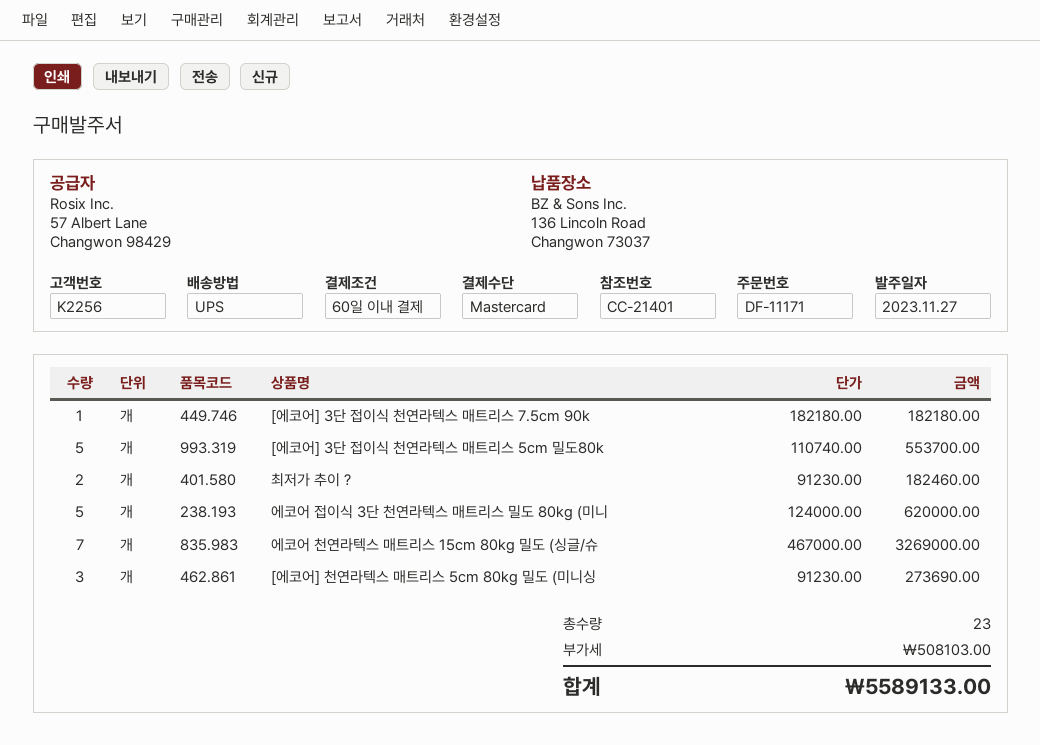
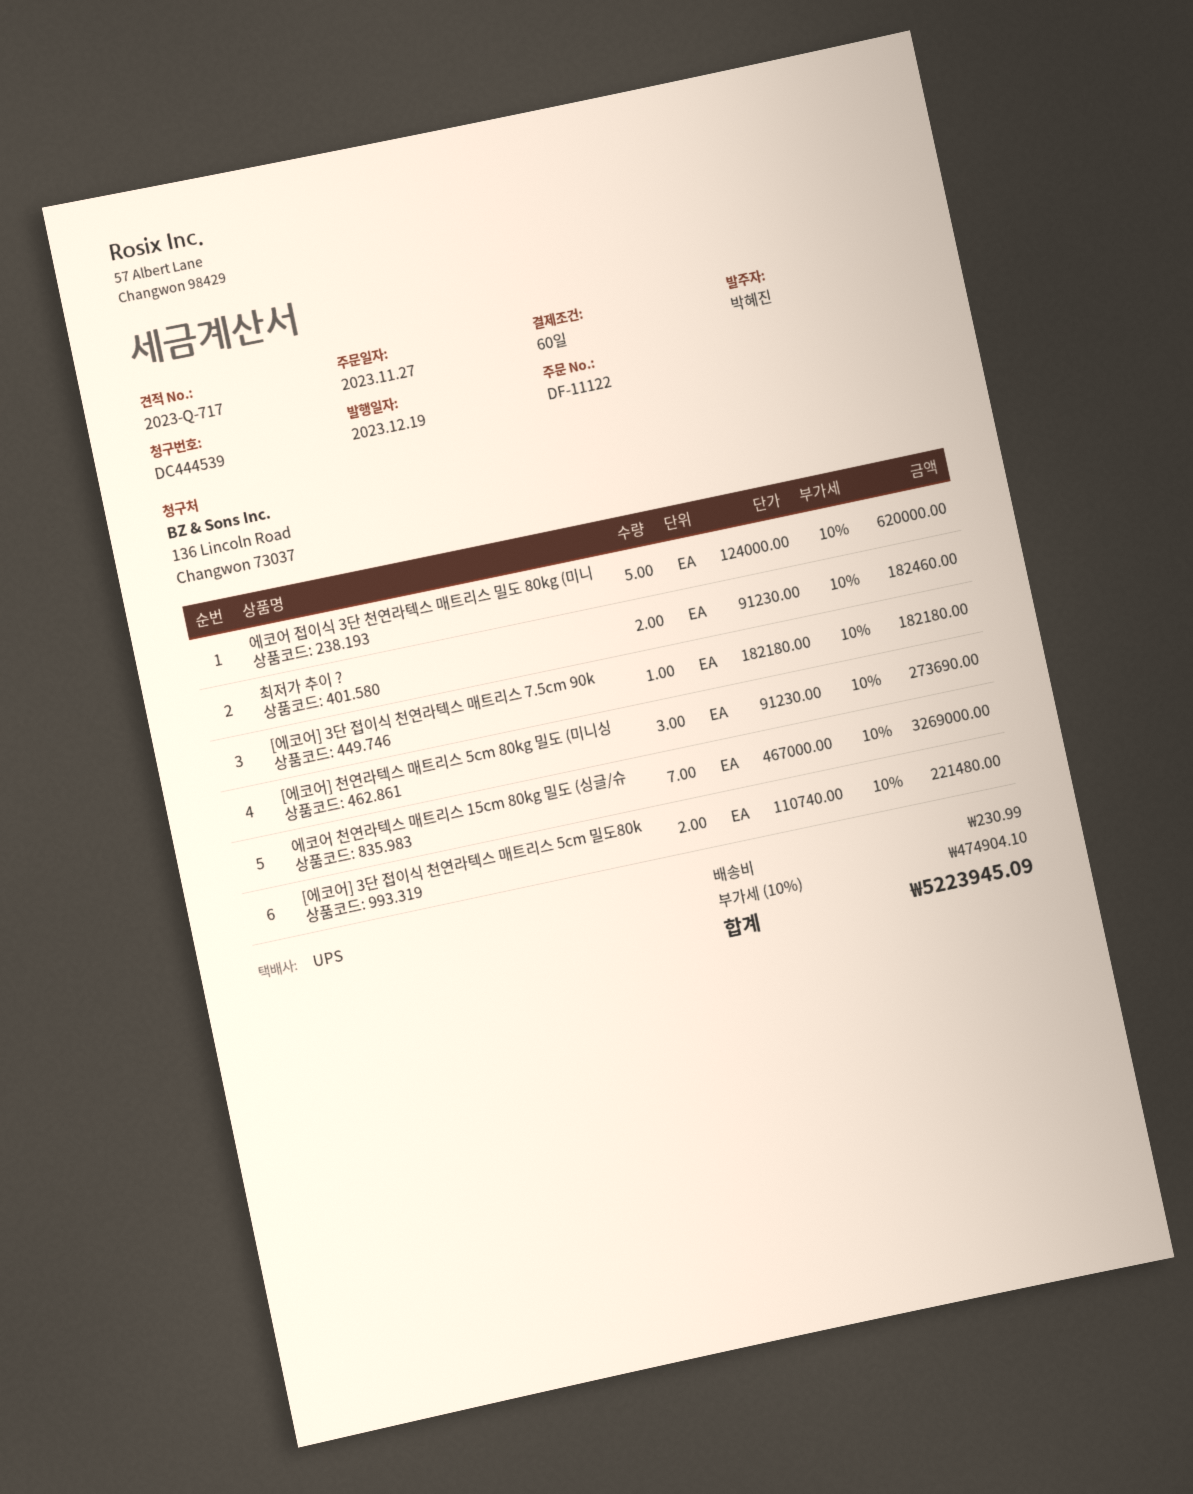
order number: DF-11171 -> DF-11122
[에코어] 3단 접이식 천연라텍스 매트리스 5cm 밀도80k: 5 x 110740.00 = 553700.00 -> 2 x 110740.00 = 221480.00
shipping: none -> 230.99
tax: 508103.00 -> 474904.10
total: 5589133.00 -> 5223945.09

